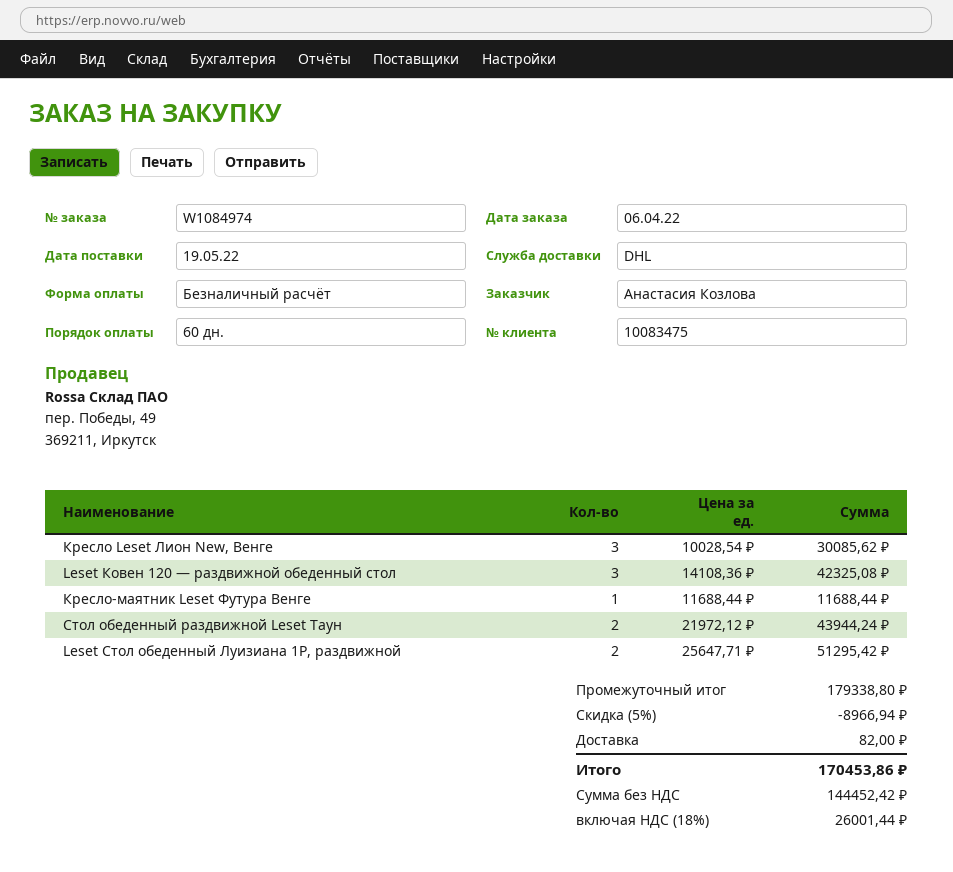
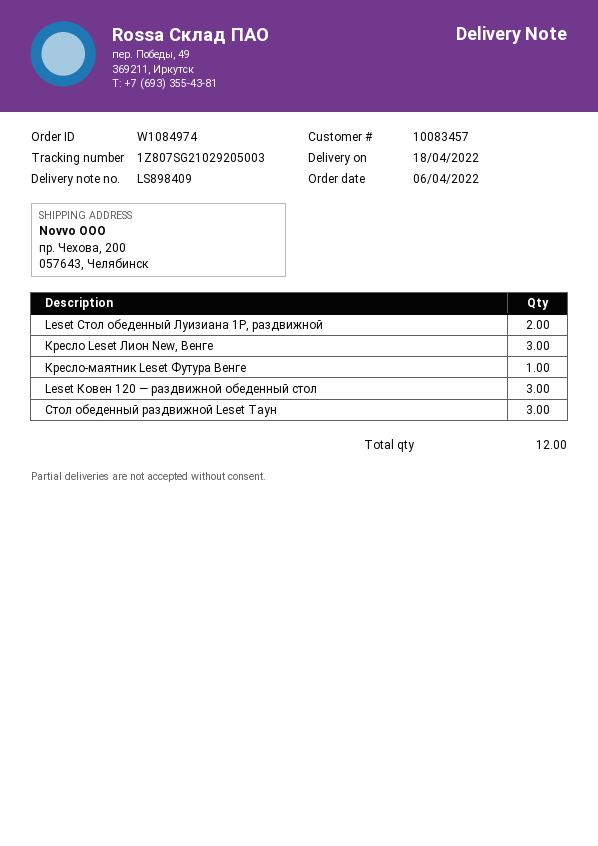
delivery date: 2022-05-19 -> 2022-04-18
customer number: 10083475 -> 10083457
Стол обеденный раздвижной Leset Таун: 2 -> 3

